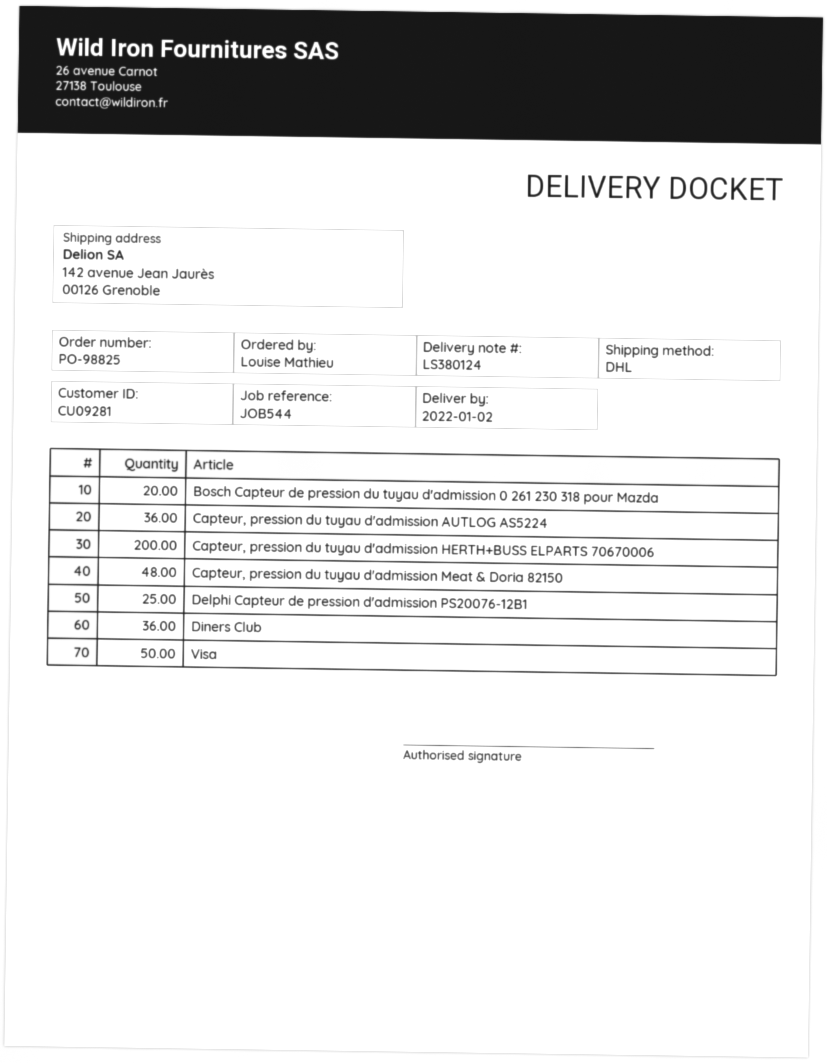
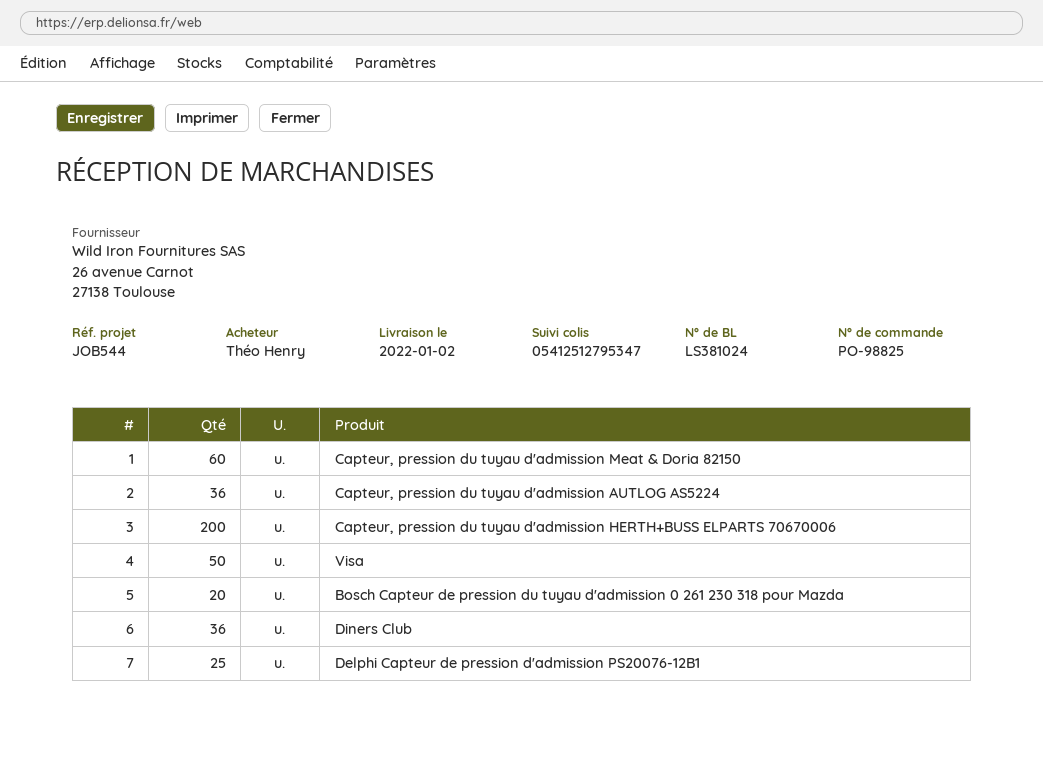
delivery note number: LS380124 -> LS381024
ordered by: Louise Mathieu -> Théo Henry
Capteur, pression du tuyau d'admission Meat & Doria 82150: 48 -> 60

